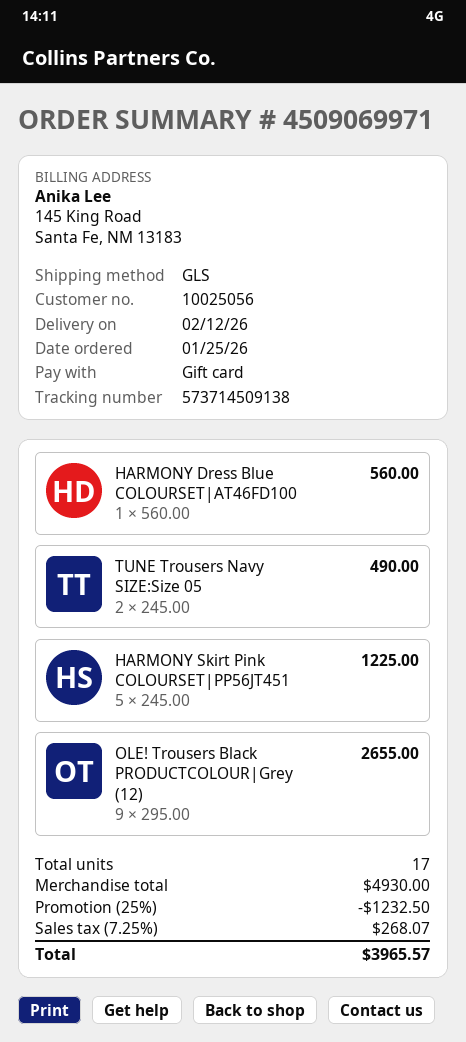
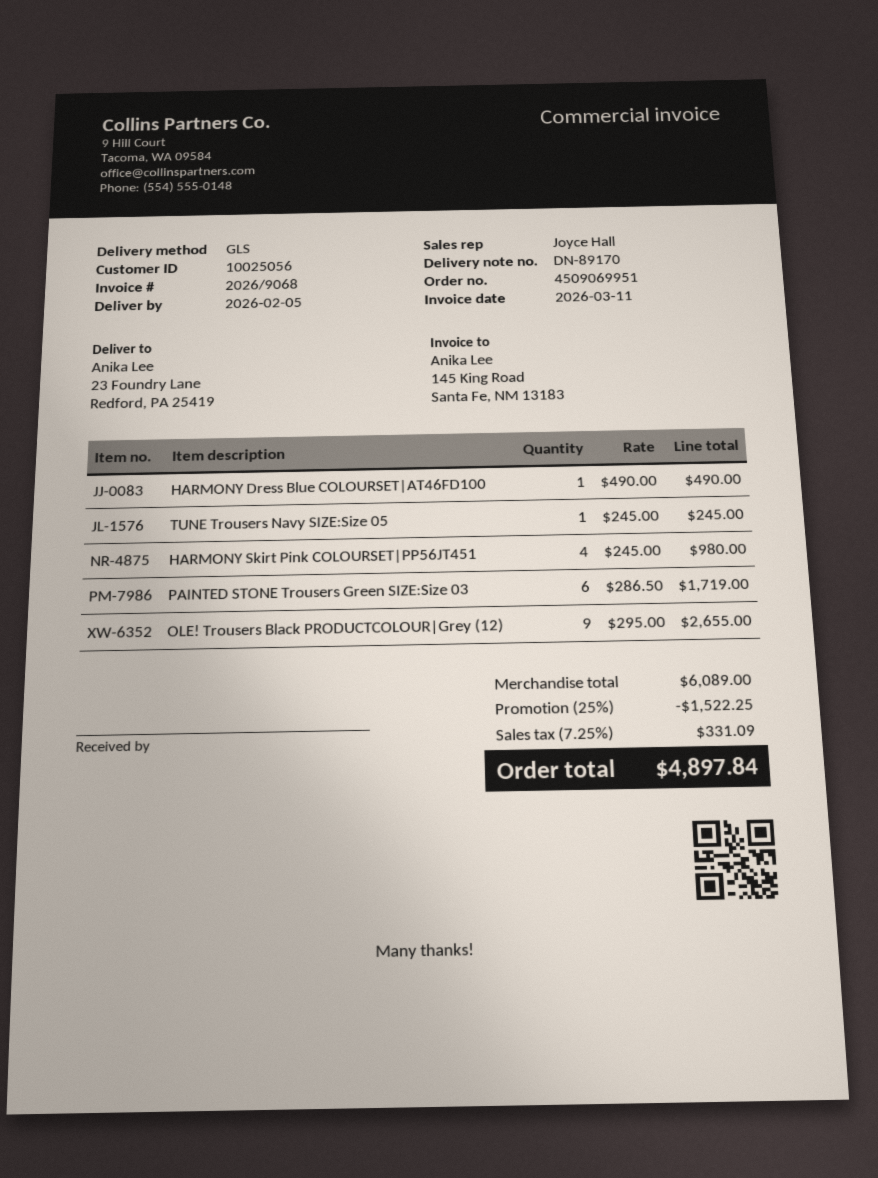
order number: 4509069971 -> 4509069951
delivery date: 2026-02-12 -> 2026-02-05
HARMONY Dress Blue COLOURSET|AT46FD100: 1 x 560.00 = 560.00 -> 1 x 490.00 = 490.00
TUNE Trousers Navy SIZE:Size 05: 2 x 245.00 = 490.00 -> 1 x 245.00 = 245.00
HARMONY Skirt Pink COLOURSET|PP56JT451: 5 x 245.00 = 1225.00 -> 4 x 245.00 = 980.00
PAINTED STONE Trousers Green SIZE:Size 03: none -> 6 x 286.50 = 1719.00
subtotal: 4930.00 -> 6089.00
discount: 25% = 1232.50 -> 25% = 1522.25
tax: 7.25% = 268.07 -> 7.25% = 331.09
total: 3965.57 -> 4897.84

